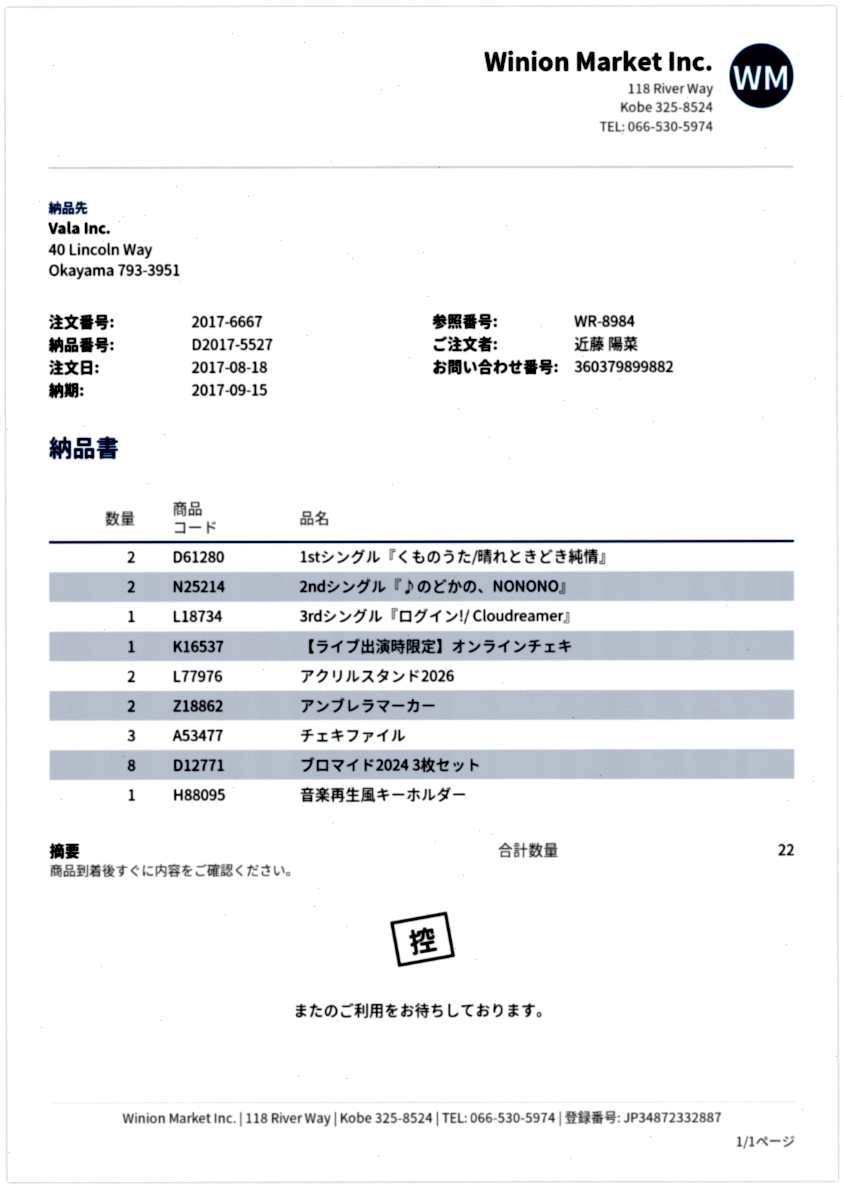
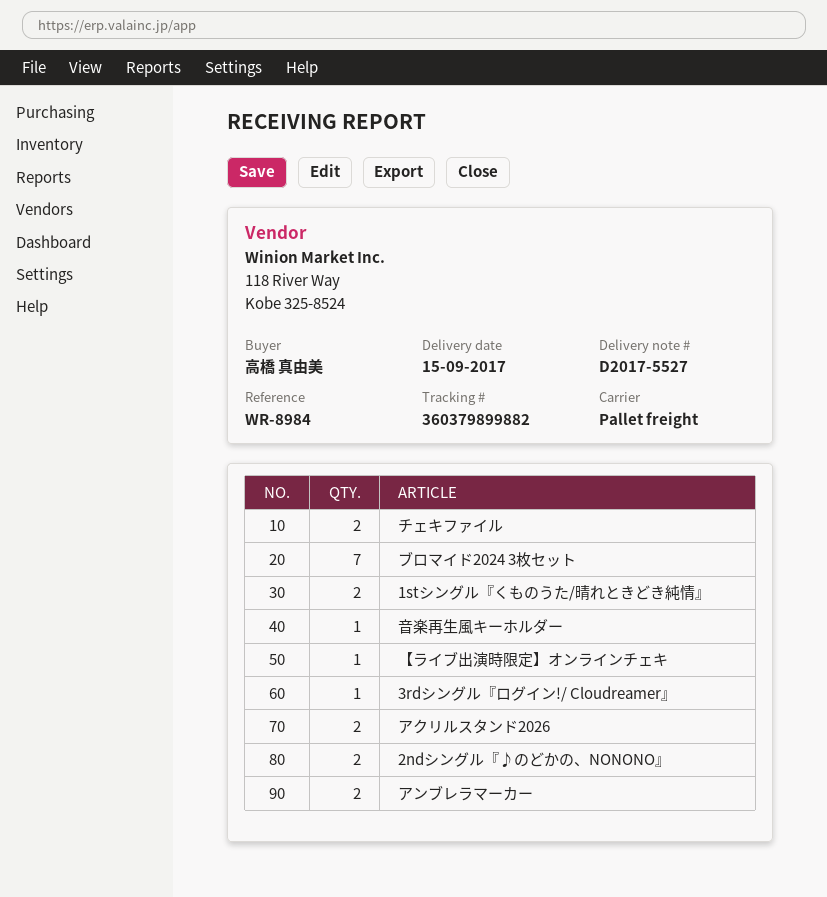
ordered by: 近藤 陽菜 -> 高橋 真由美
チェキファイル: 3 -> 2
ブロマイド2024 3枚セット: 8 -> 7

